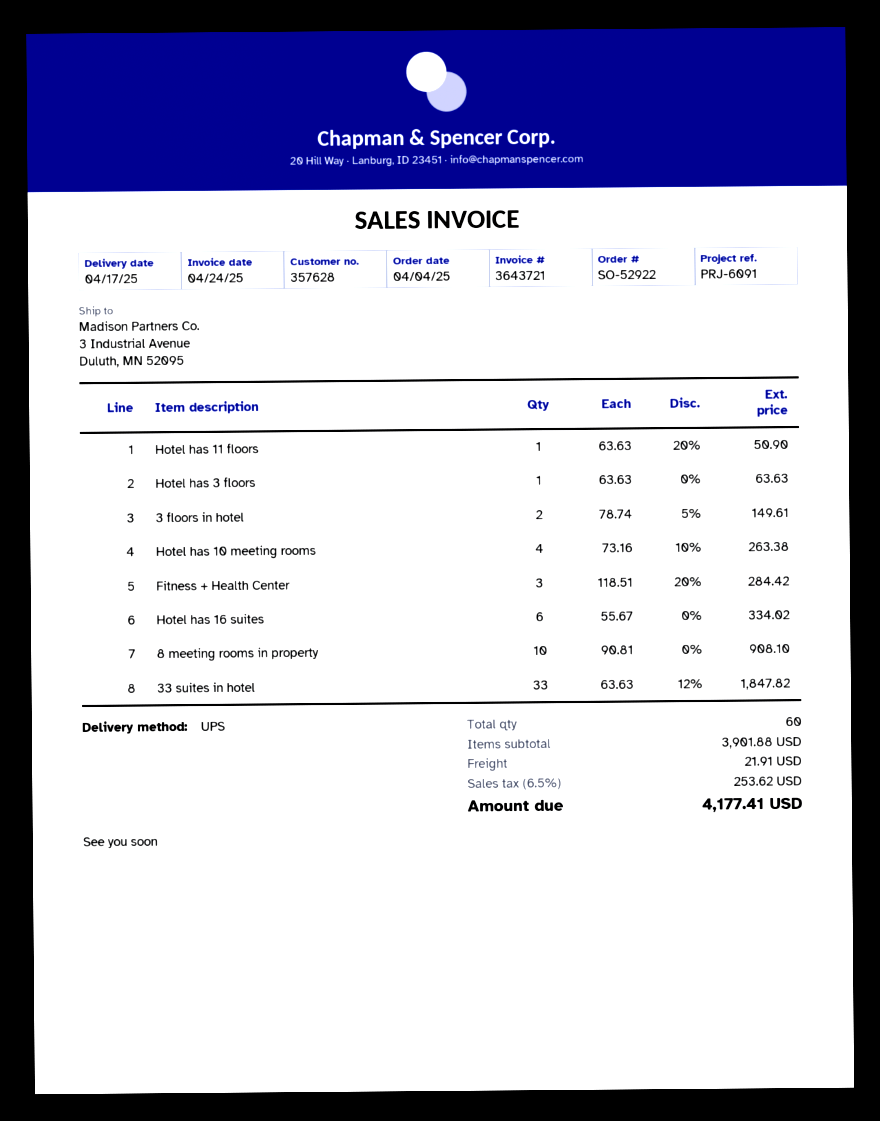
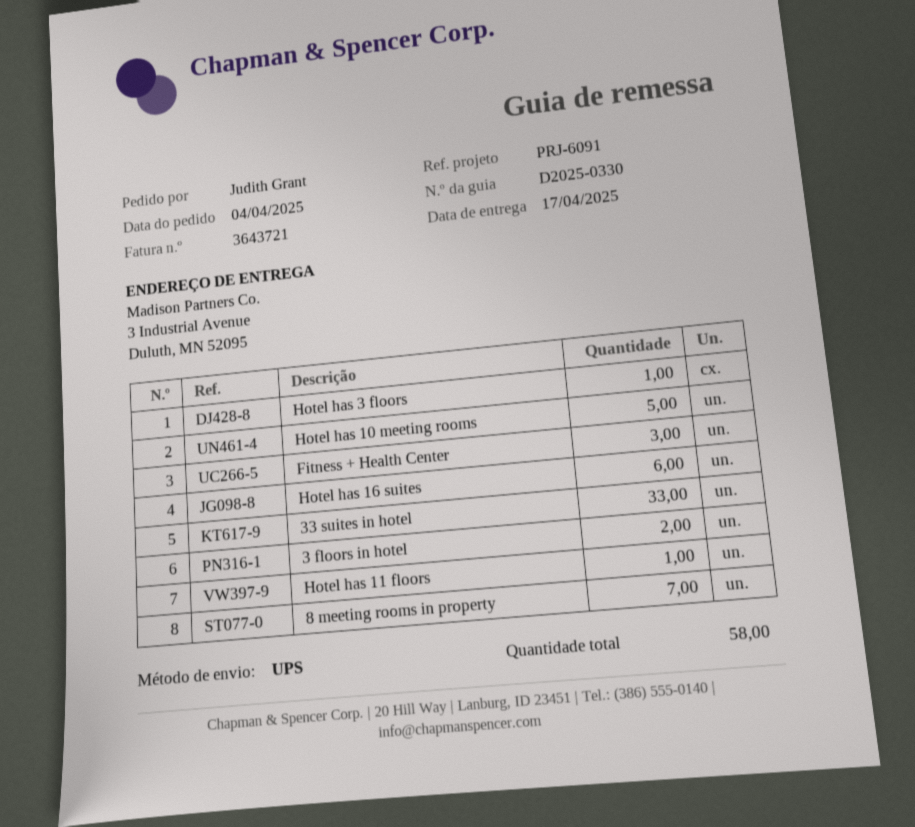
Hotel has 10 meeting rooms: 4 -> 5
8 meeting rooms in property: 10 -> 7
total quantity: 60 -> 58

